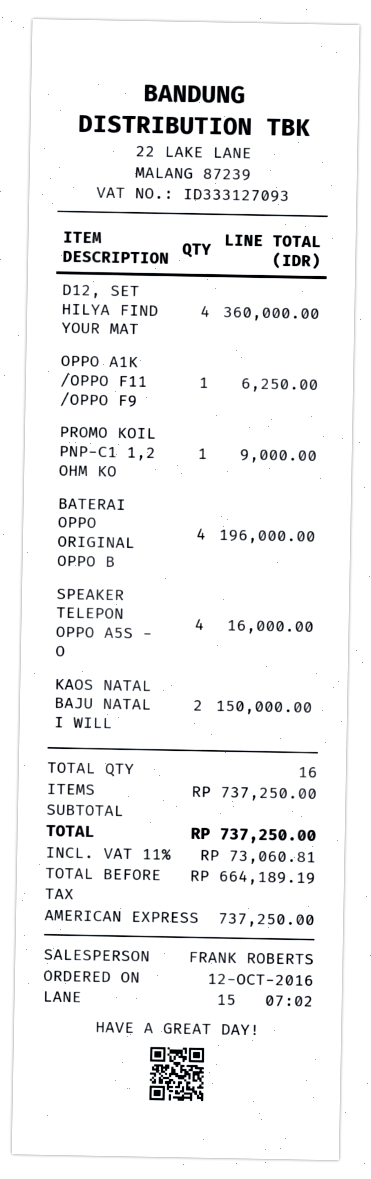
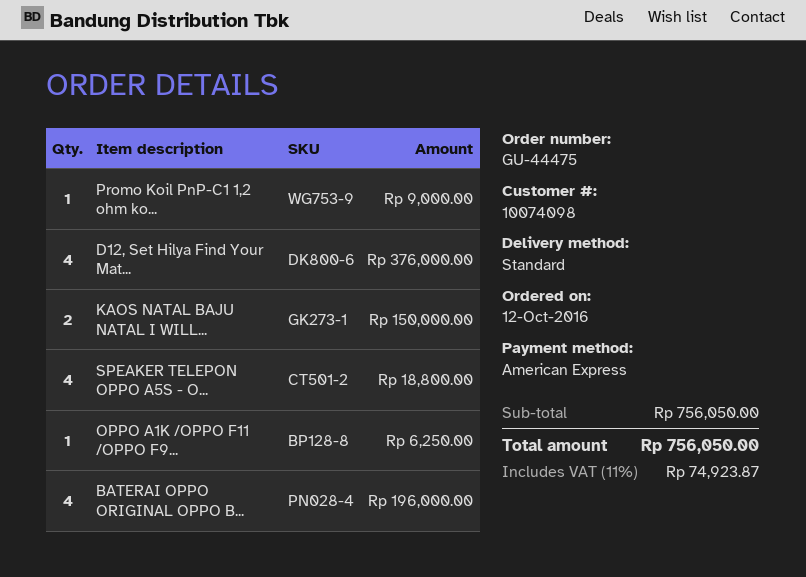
D12, SET HILYA FIND YOUR MAT: 4 for 360000.00 -> 4 for 376000.00
SPEAKER TELEPON OPPO A5S - O: 4 for 16000.00 -> 4 for 18800.00
subtotal: 737250.00 -> 756050.00
tax: 11% = 73060.81 -> 11% = 74923.87
total: 737250.00 -> 756050.00

